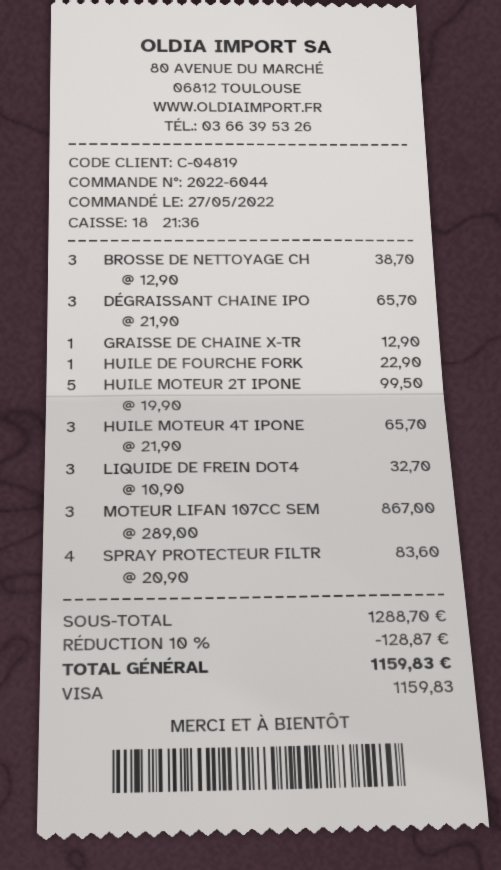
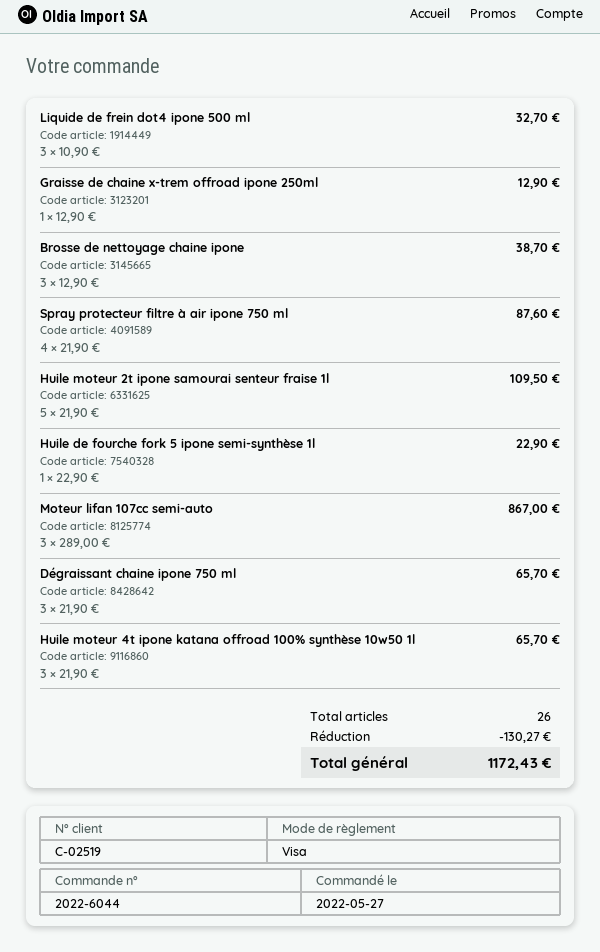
customer number: C-04819 -> C-02519
HUILE MOTEUR 2T IPONE: 5 x 19.90 = 99.50 -> 5 x 21.90 = 109.50
SPRAY PROTECTEUR FILTR: 4 x 20.90 = 83.60 -> 4 x 21.90 = 87.60
discount: 128.87 -> 130.27
total: 1159.83 -> 1172.43

